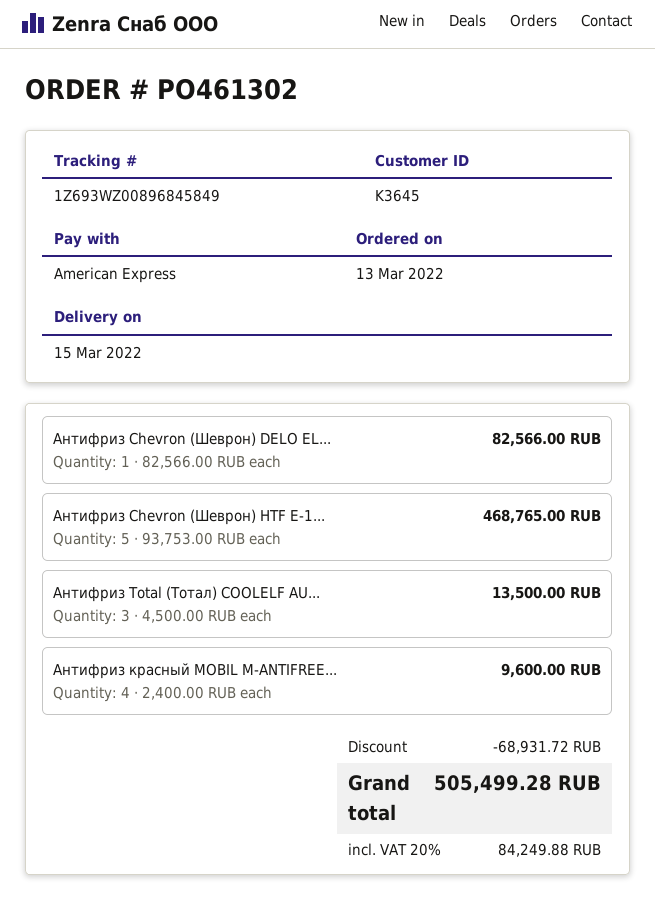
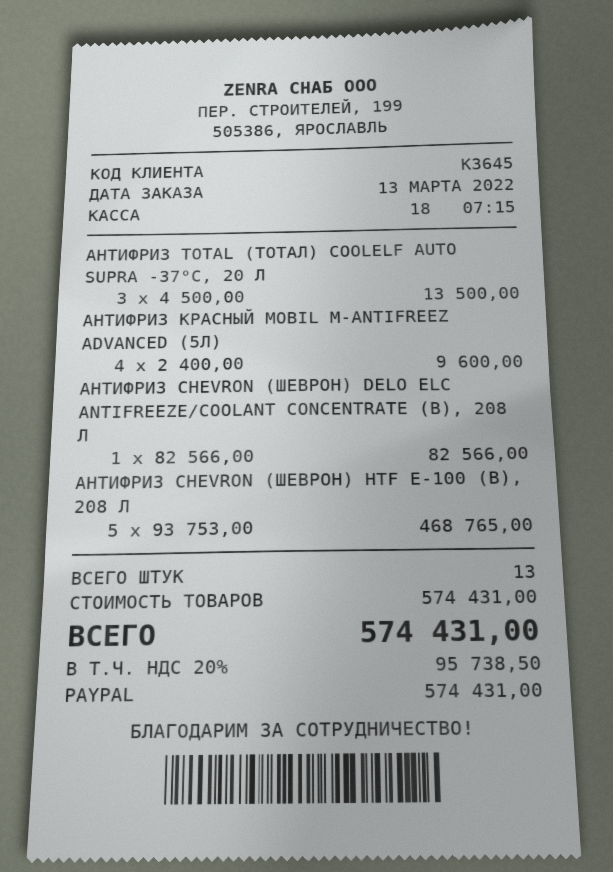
payment method: American Express -> PayPal
discount: 68931.72 -> none
tax: 20% = 84249.88 -> 20% = 95738.50
total: 505499.28 -> 574431.00

